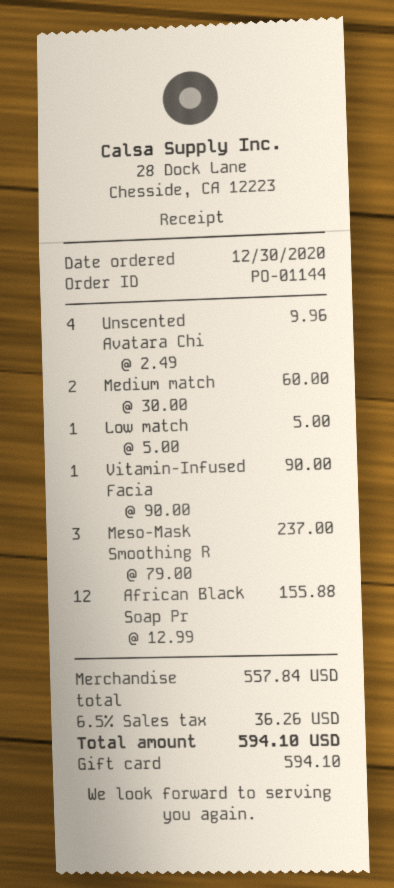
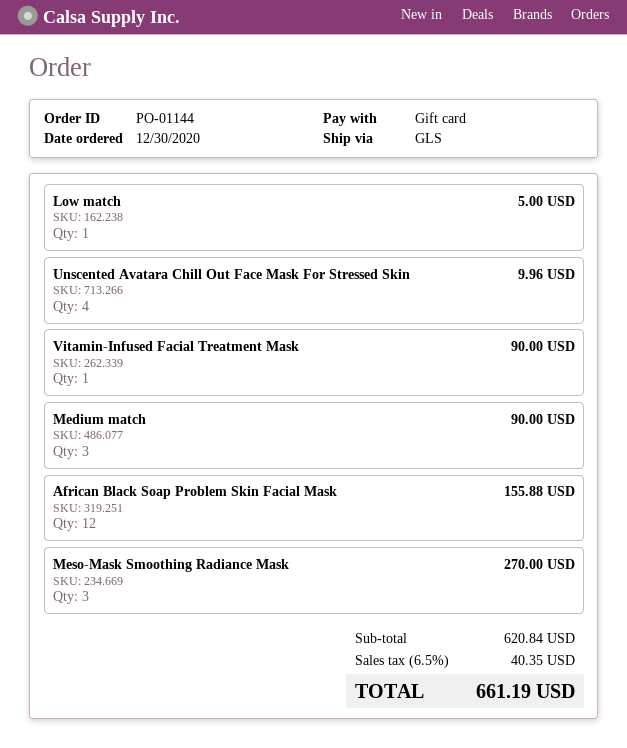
Medium match: 2 for 60.00 -> 3 for 90.00
Meso-Mask Smoothing R: 3 for 237.00 -> 3 for 270.00
subtotal: 557.84 -> 620.84
tax: 6.5% = 36.26 -> 6.5% = 40.35
total: 594.10 -> 661.19

